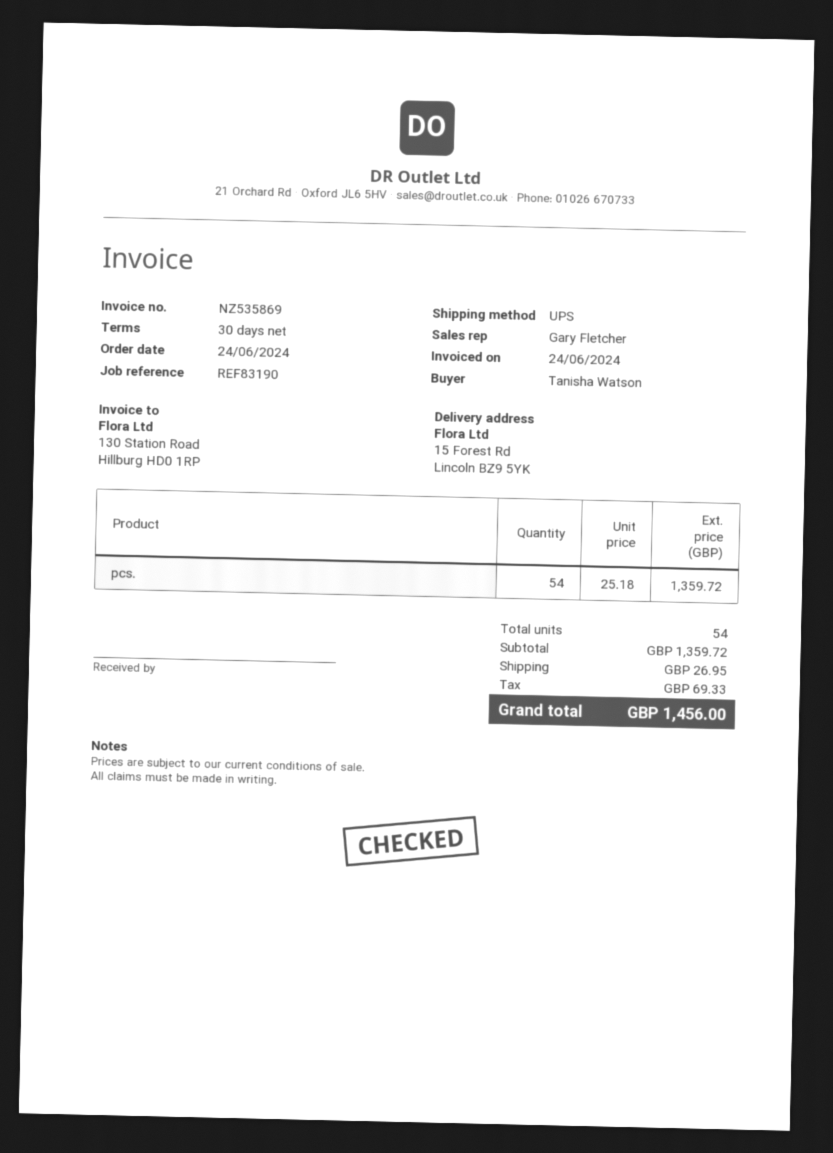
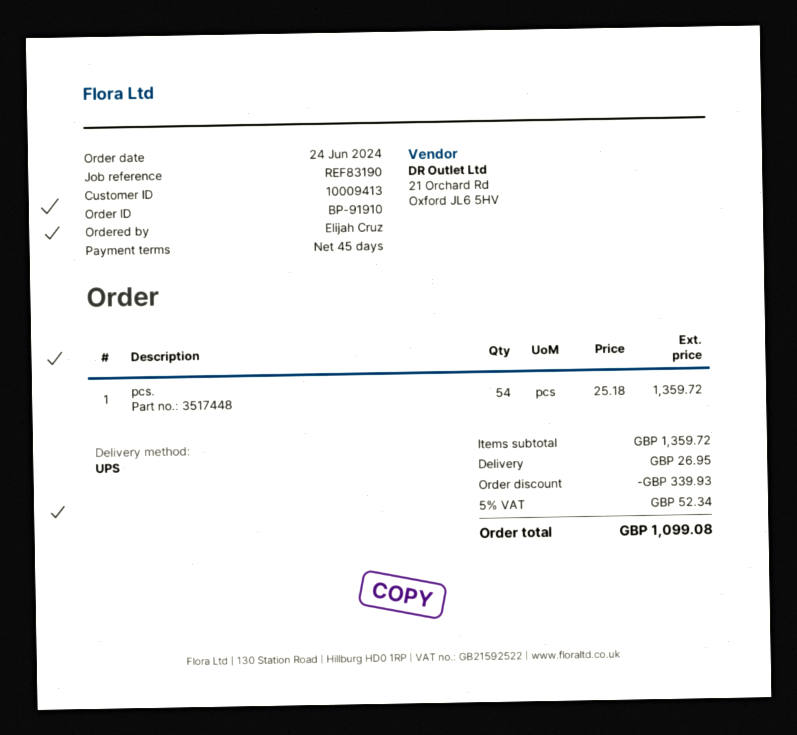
payment terms: 30 days -> 45 days
ordered by: Tanisha Watson -> Elijah Cruz
discount: none -> 339.93
tax: 69.33 -> 52.34
total: 1456.00 -> 1099.08

